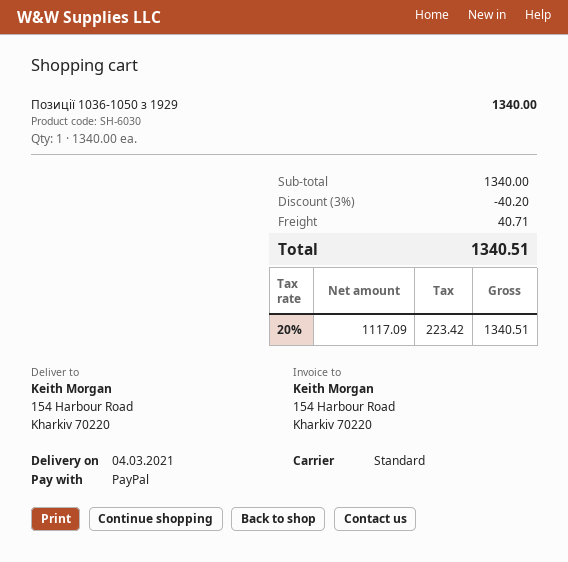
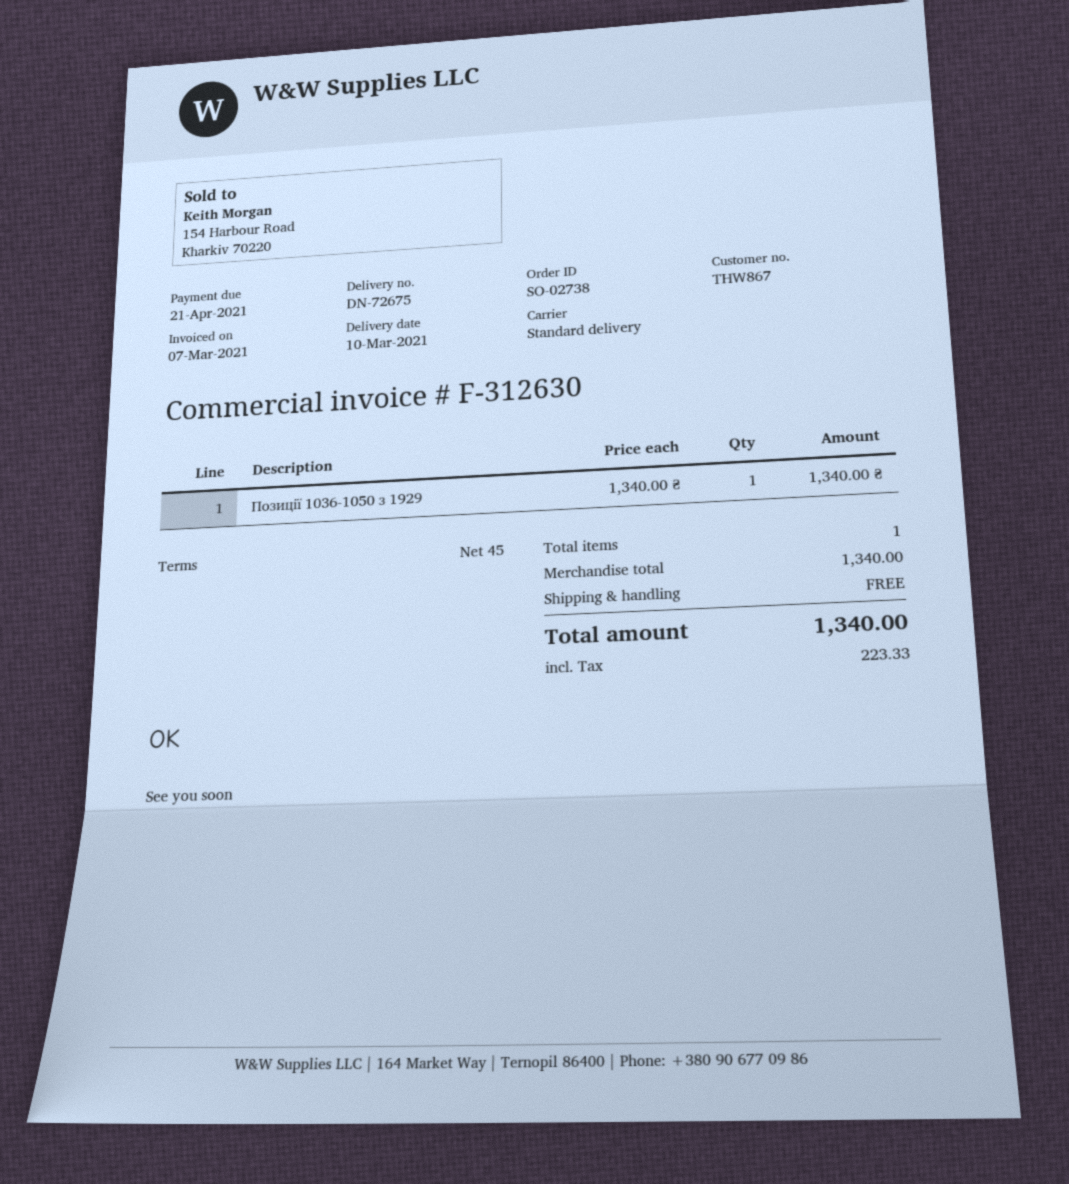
delivery date: 2021-03-04 -> 2021-03-10
discount: 3% = 40.20 -> none
shipping: 40.71 -> 0.00
tax: 223.42 -> 223.33
total: 1340.51 -> 1340.00

